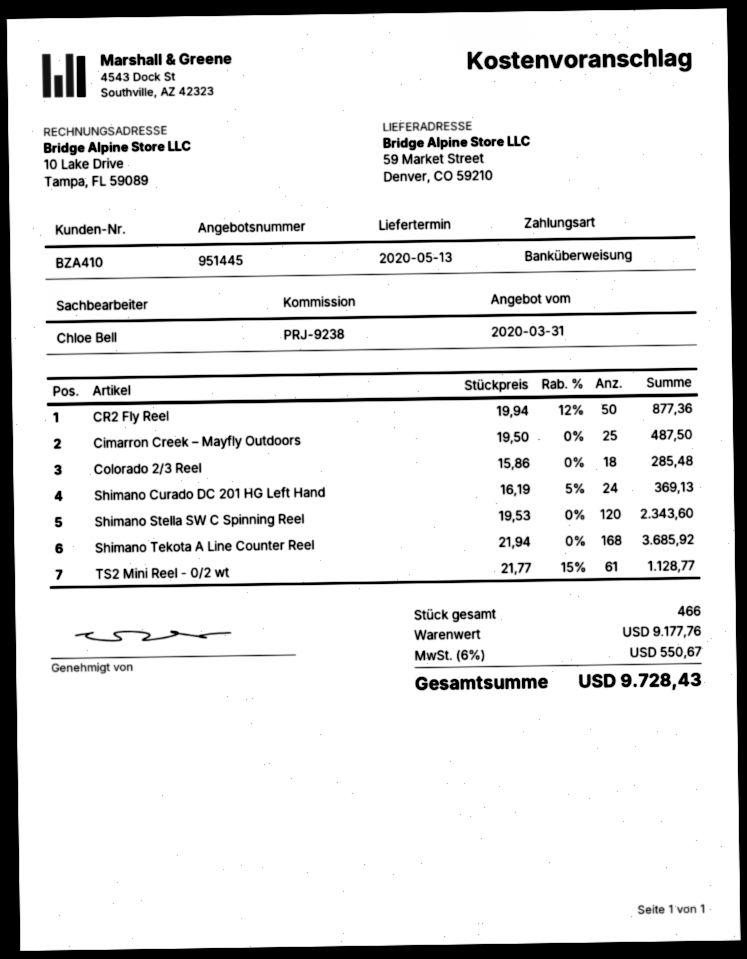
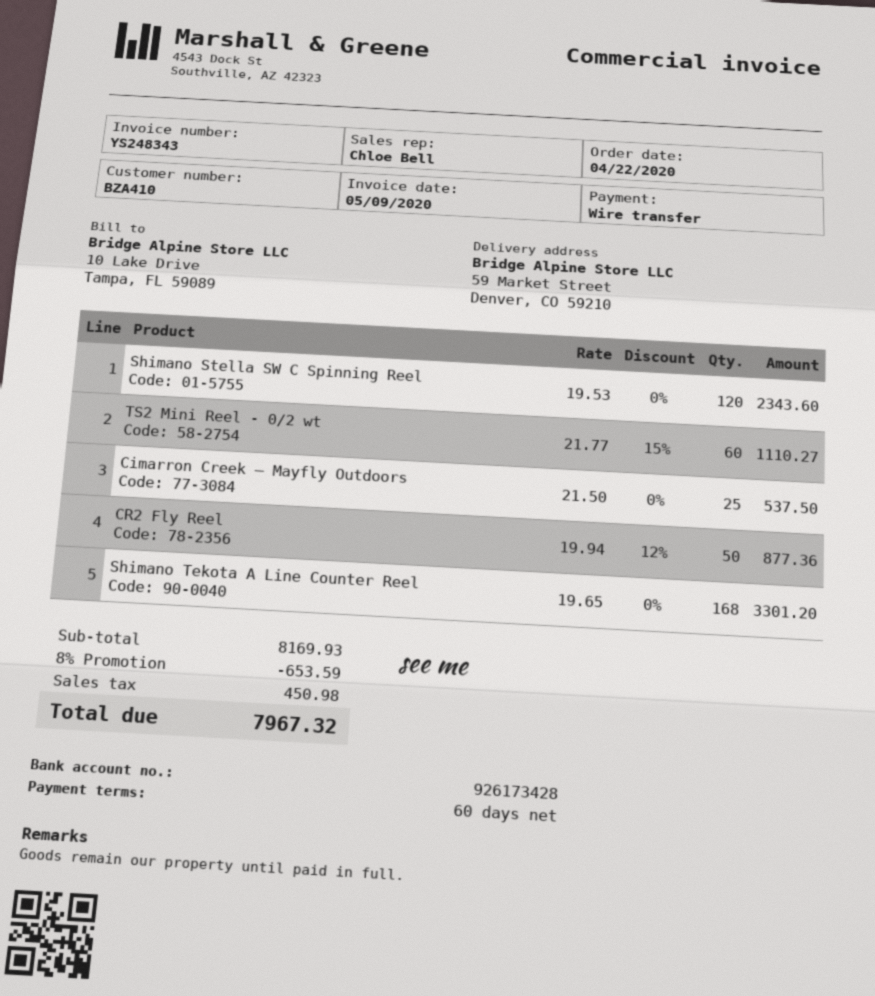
Cimarron Creek – Mayfly Outdoors: 25 x 19.50 = 487.50 -> 25 x 21.50 = 537.50
Colorado 2/3 Reel: 18 x 15.86 = 285.48 -> none
Shimano Curado DC 201 HG Left Hand: 24 x 16.19 - 5% = 369.13 -> none
Shimano Tekota A Line Counter Reel: 168 x 21.94 = 3685.92 -> 168 x 19.65 = 3301.20
TS2 Mini Reel - 0/2 wt: 61 x 21.77 - 15% = 1128.77 -> 60 x 21.77 - 15% = 1110.27
subtotal: 9177.76 -> 8169.93
discount: none -> 8% = 653.59
tax: 550.67 -> 450.98
total: 9728.43 -> 7967.32

